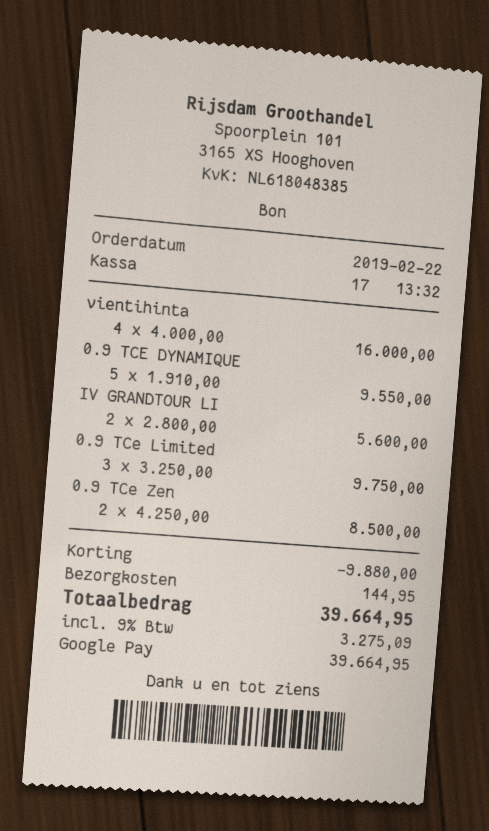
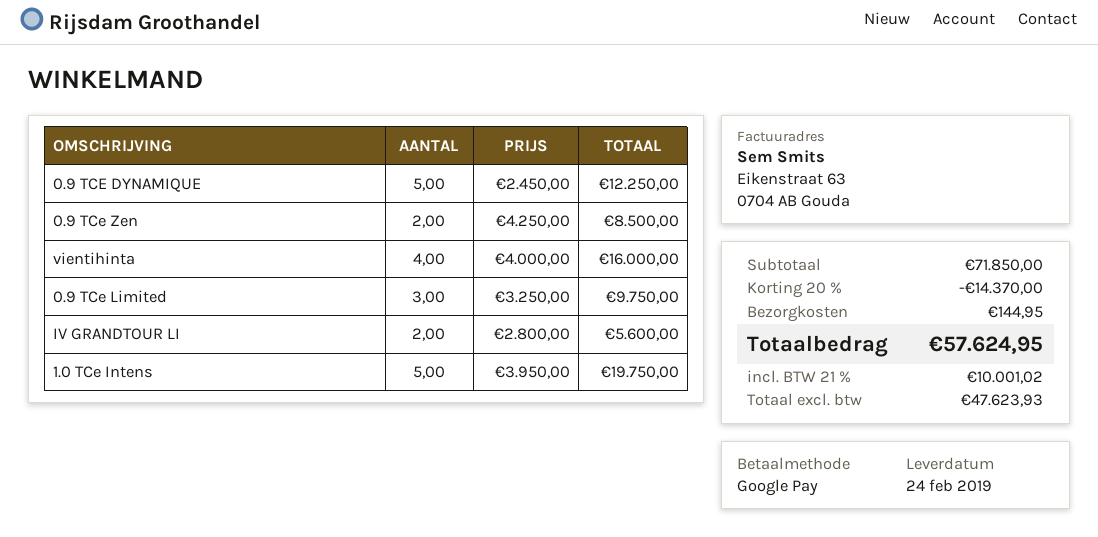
0.9 TCE DYNAMIQUE: 5 x 1910.00 = 9550.00 -> 5 x 2450.00 = 12250.00
1.0 TCe Intens: none -> 5 x 3950.00 = 19750.00
discount: 9880.00 -> 14370.00
tax: 9% = 3275.09 -> 21% = 10001.02
total: 39664.95 -> 57624.95

